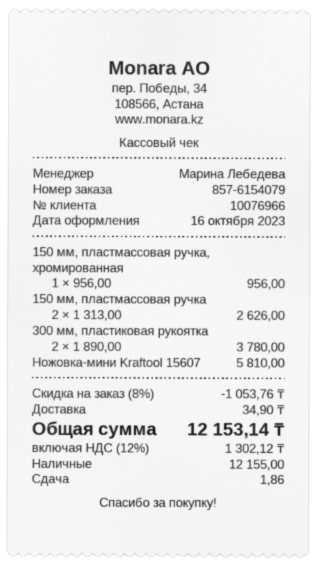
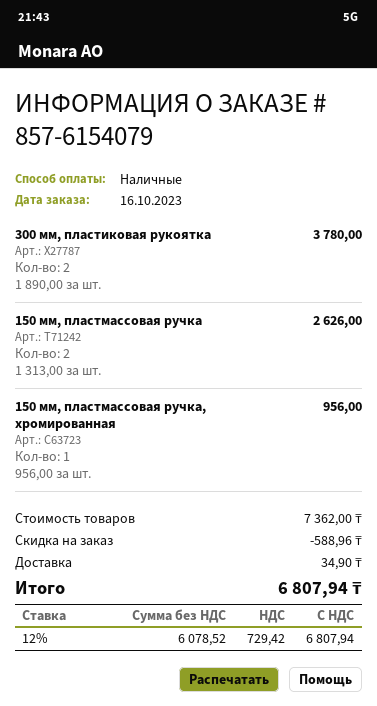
Ножовка-мини Kraftool 15607: 1 x 5810.00 = 5810.00 -> none
discount: 1053.76 -> 588.96
tax: 12% = 1302.12 -> 12% = 729.42
total: 12153.14 -> 6807.94

